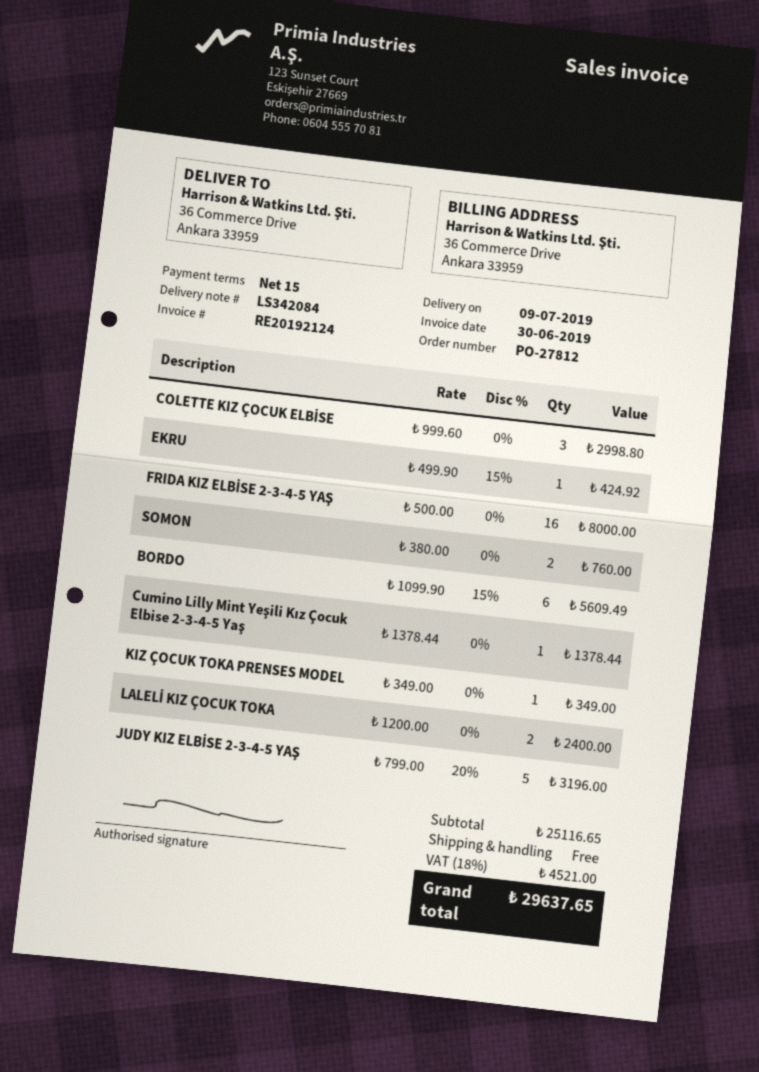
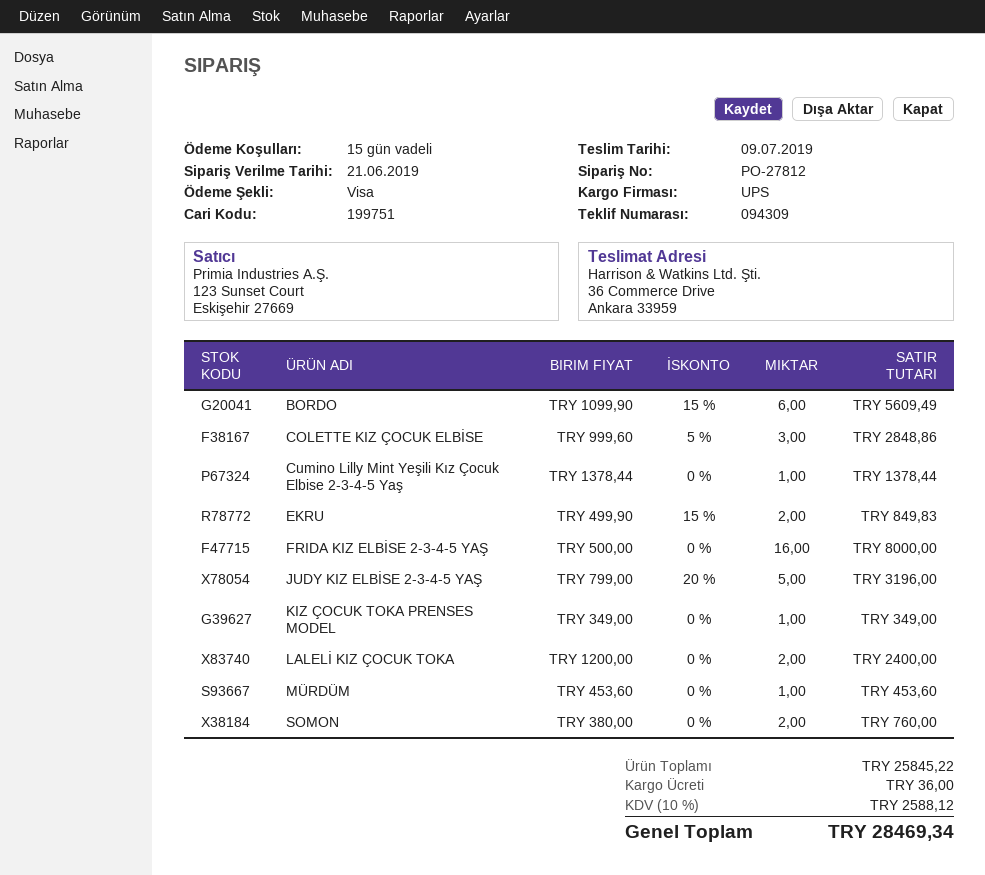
COLETTE KIZ ÇOCUK ELBİSE: 3 x 999.60 = 2998.80 -> 3 x 999.60 - 5% = 2848.86
EKRU: 1 x 499.90 - 15% = 424.92 -> 2 x 499.90 - 15% = 849.83
MÜRDÜM: none -> 1 x 453.60 = 453.60
subtotal: 25116.65 -> 25845.22
shipping: 0.00 -> 36.00
tax: 18% = 4521.00 -> 10% = 2588.12
total: 29637.65 -> 28469.34

